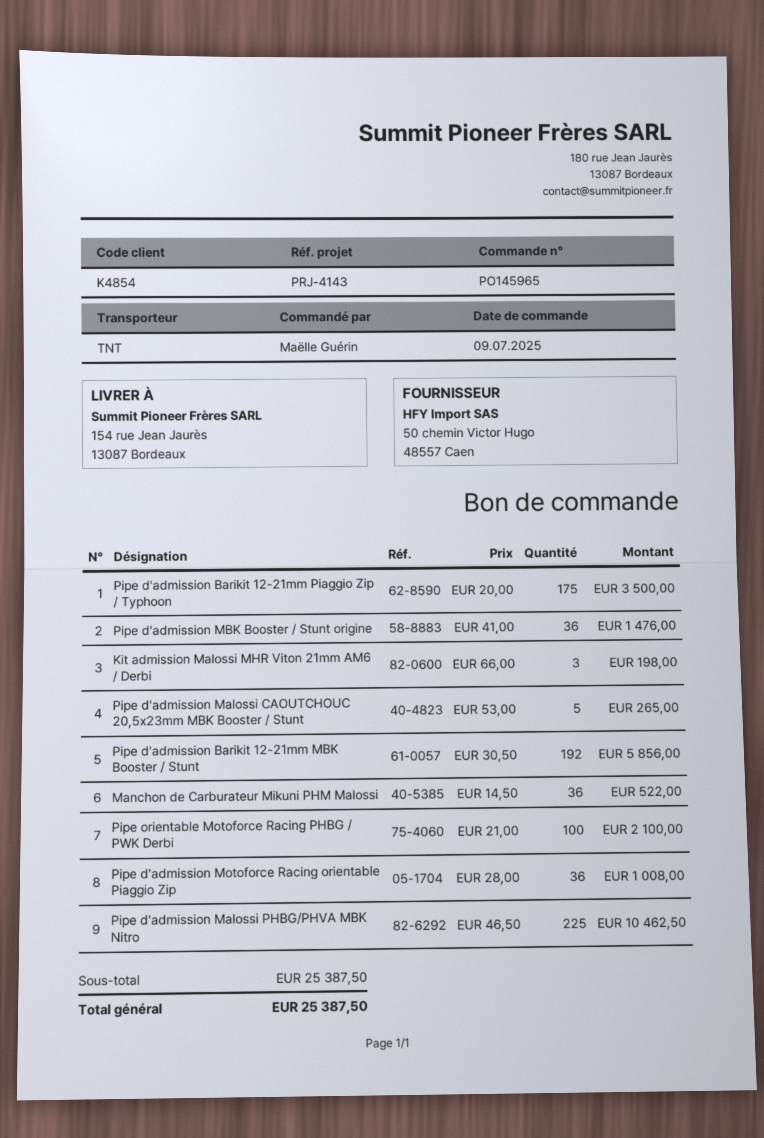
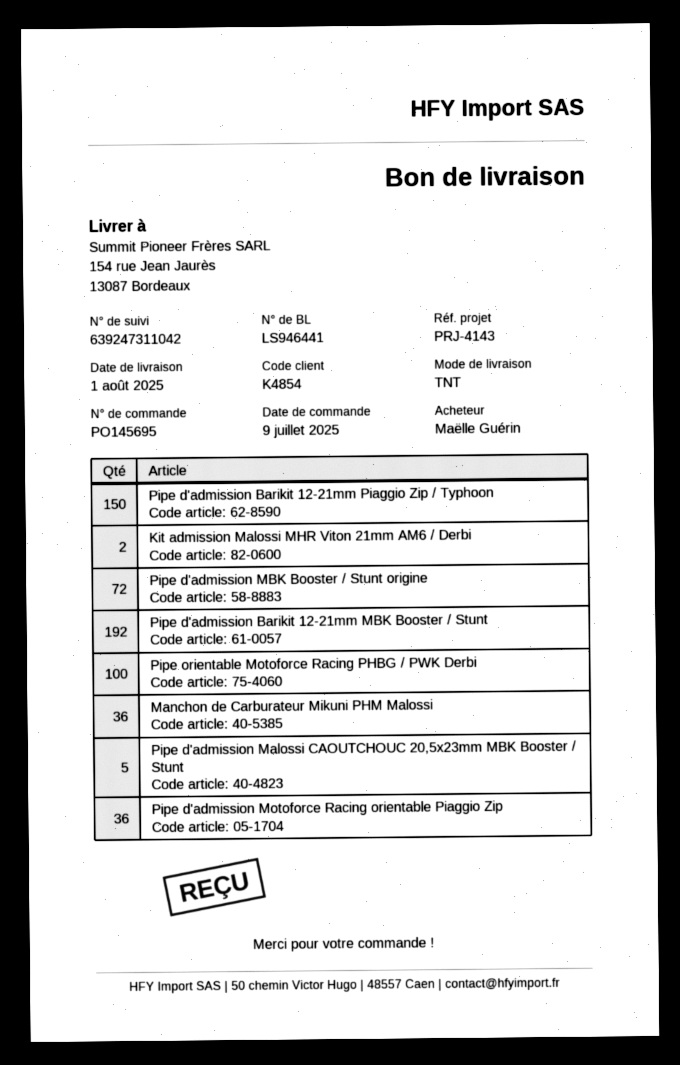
order number: PO145965 -> PO145695
Pipe d'admission Barikit 12-21mm Piaggio Zip / Typhoon: 175 -> 150
Pipe d'admission MBK Booster / Stunt origine: 36 -> 72
Kit admission Malossi MHR Viton 21mm AM6 / Derbi: 3 -> 2
Pipe d'admission Malossi PHBG/PHVA MBK Nitro: 225 -> none

